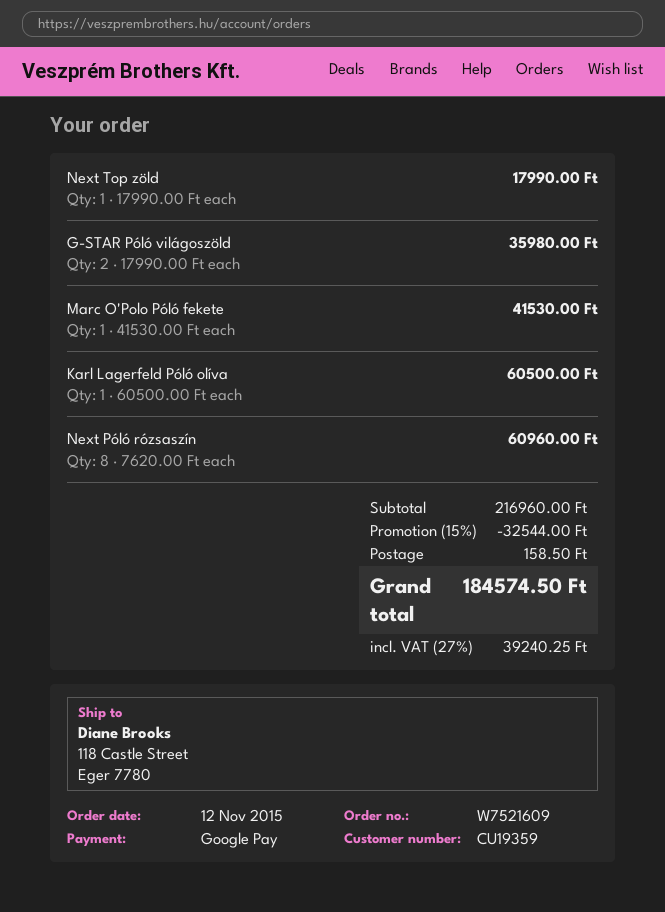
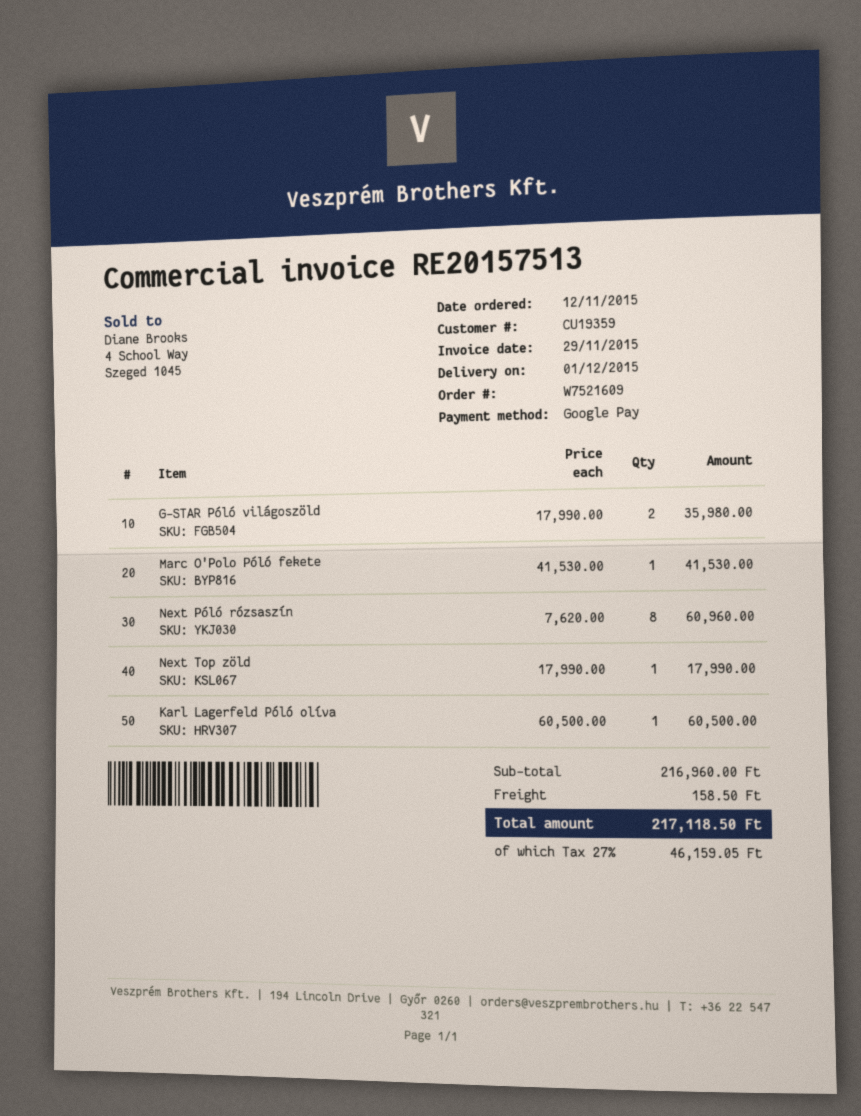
discount: 15% = 32544.00 -> none
tax: 27% = 39240.25 -> 27% = 46159.05
total: 184574.50 -> 217118.50

